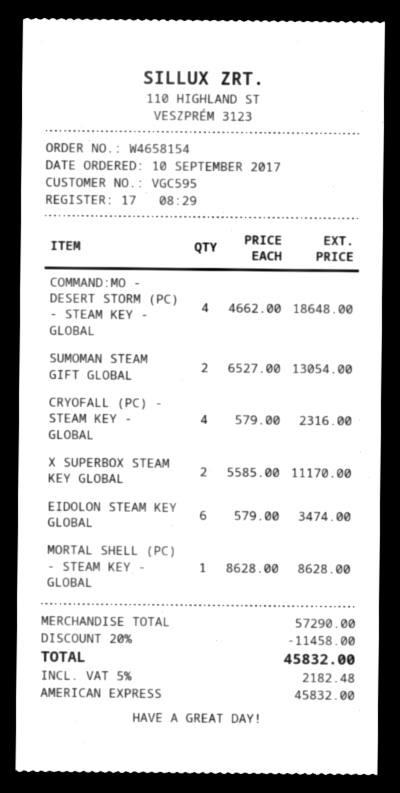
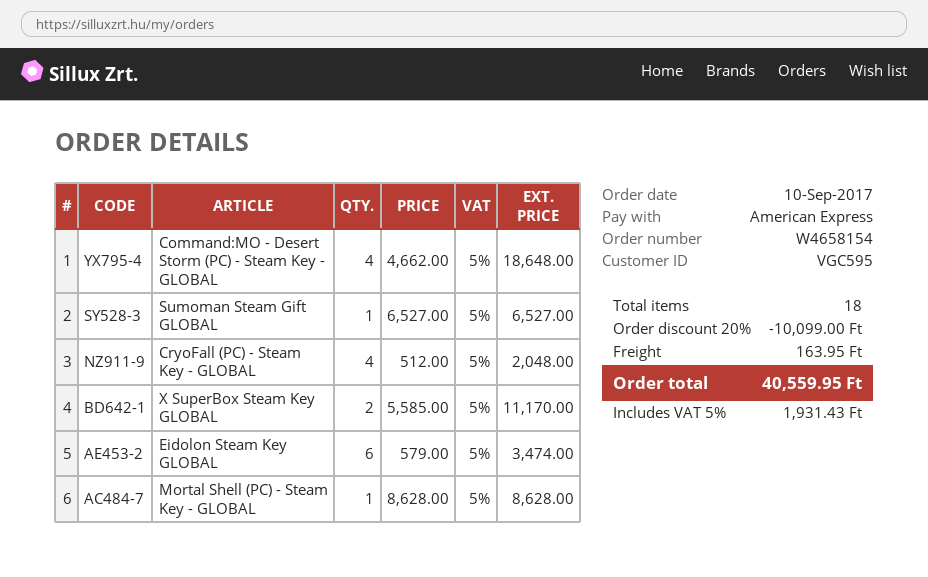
SUMOMAN STEAM GIFT GLOBAL: 2 x 6527.00 = 13054.00 -> 1 x 6527.00 = 6527.00
CRYOFALL (PC) - STEAM KEY - GLOBAL: 4 x 579.00 = 2316.00 -> 4 x 512.00 = 2048.00
discount: 20% = 11458.00 -> 20% = 10099.00
shipping: none -> 163.95
tax: 5% = 2182.48 -> 5% = 1931.43
total: 45832.00 -> 40559.95

